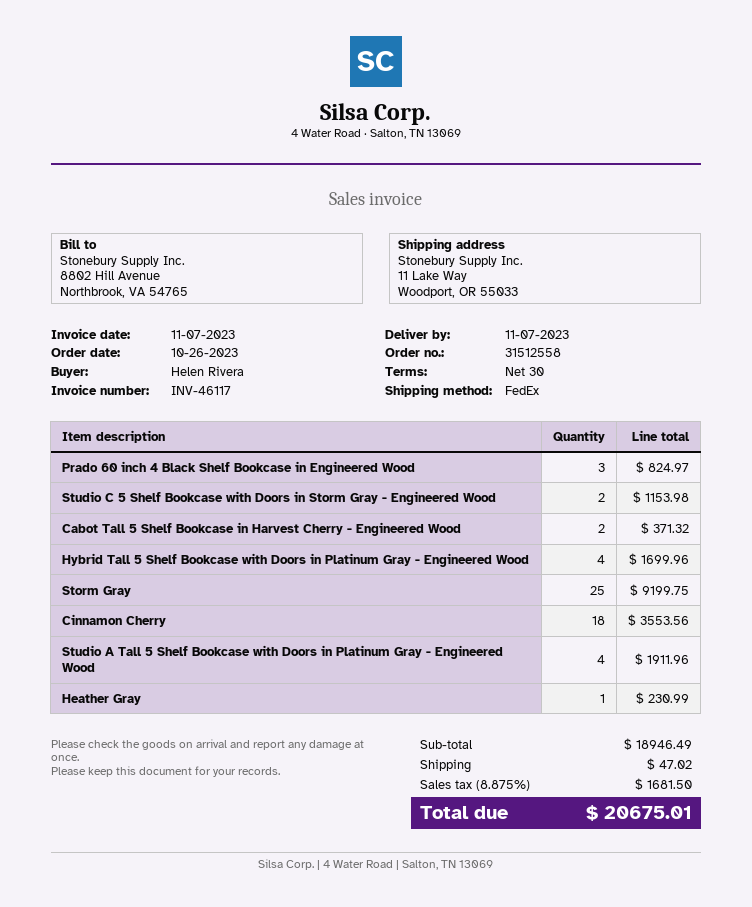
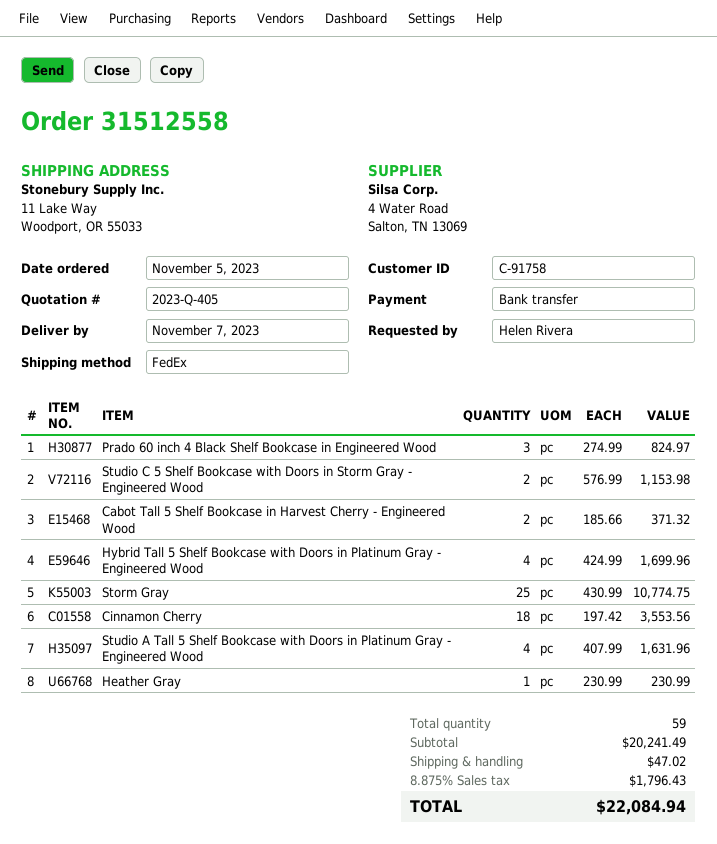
order date: 2023-10-26 -> 2023-11-05
Storm Gray: 25 for 9199.75 -> 25 for 10774.75
Studio A Tall 5 Shelf Bookcase with Doors in Platinum Gray - Engineered Wood: 4 for 1911.96 -> 4 for 1631.96
subtotal: 18946.49 -> 20241.49
tax: 8.875% = 1681.50 -> 8.875% = 1796.43
total: 20675.01 -> 22084.94

